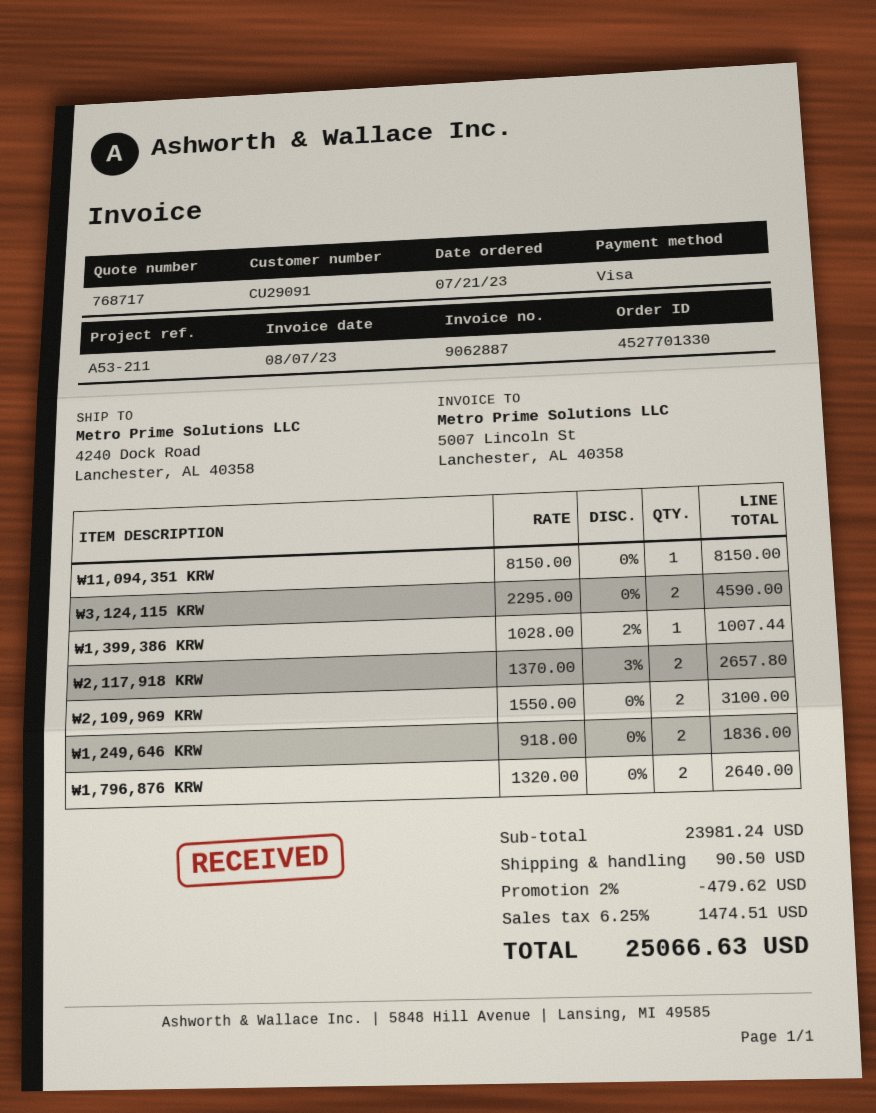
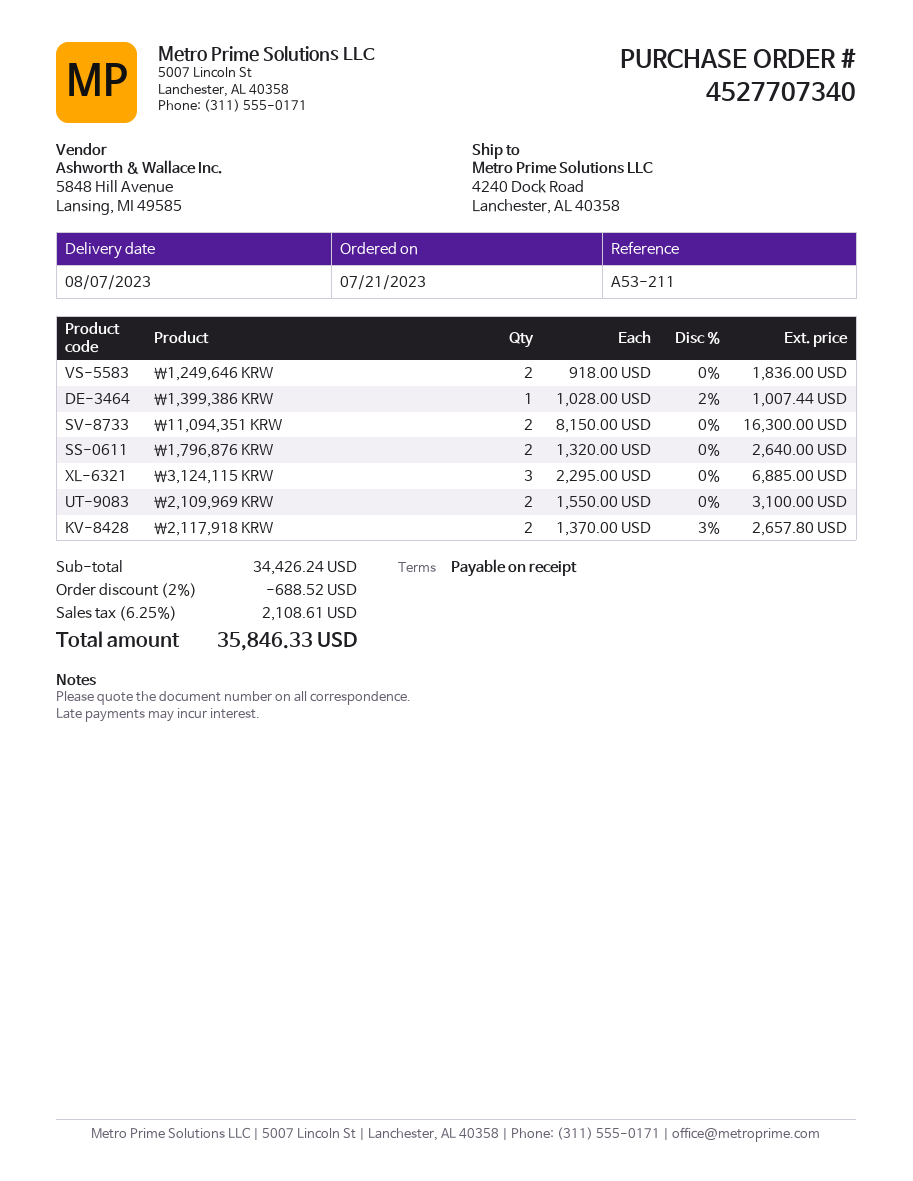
order number: 4527701330 -> 4527707340
₩11,094,351 KRW: 1 x 8150.00 = 8150.00 -> 2 x 8150.00 = 16300.00
₩3,124,115 KRW: 2 x 2295.00 = 4590.00 -> 3 x 2295.00 = 6885.00
subtotal: 23981.24 -> 34426.24
discount: 2% = 479.62 -> 2% = 688.52
shipping: 90.50 -> none
tax: 6.25% = 1474.51 -> 6.25% = 2108.61
total: 25066.63 -> 35846.33

